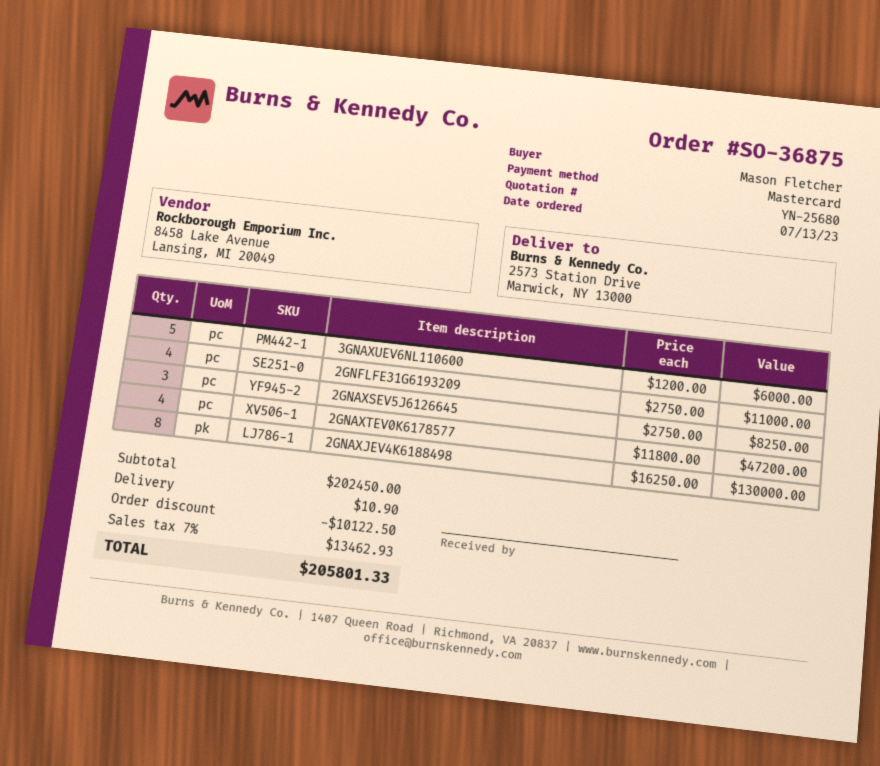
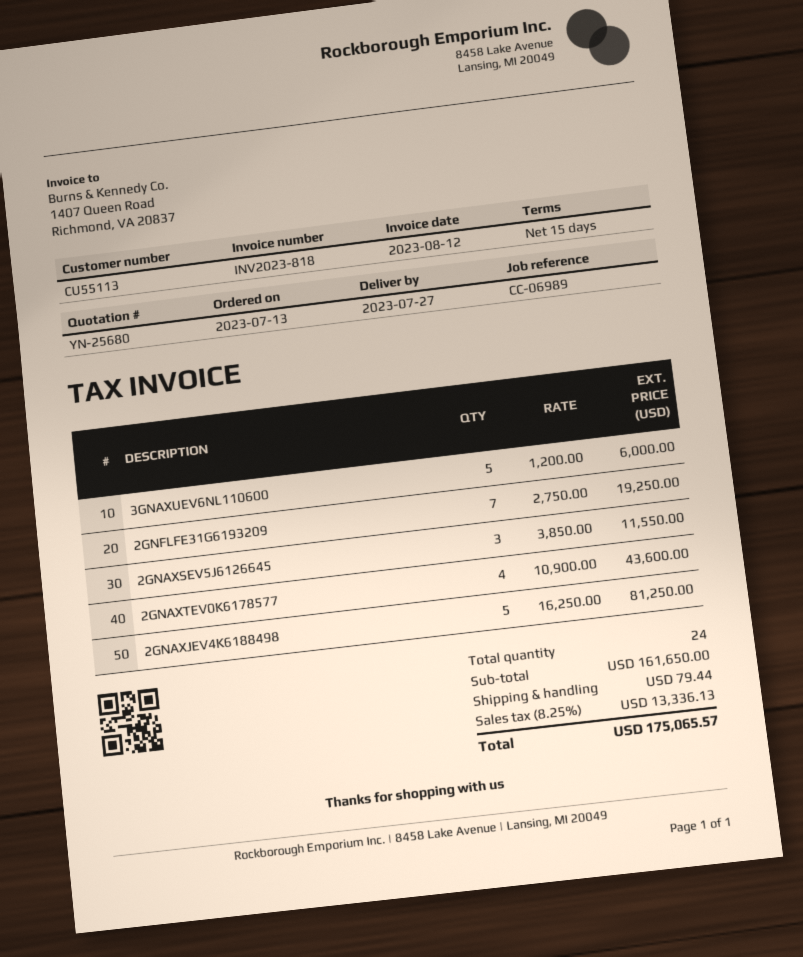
2GNFLFE31G6193209: 4 x 2750.00 = 11000.00 -> 7 x 2750.00 = 19250.00
2GNAXSEV5J6126645: 3 x 2750.00 = 8250.00 -> 3 x 3850.00 = 11550.00
2GNAXTEV0K6178577: 4 x 11800.00 = 47200.00 -> 4 x 10900.00 = 43600.00
2GNAXJEV4K6188498: 8 x 16250.00 = 130000.00 -> 5 x 16250.00 = 81250.00
subtotal: 202450.00 -> 161650.00
discount: 10122.50 -> none
shipping: 10.90 -> 79.44
tax: 7% = 13462.93 -> 8.25% = 13336.13
total: 205801.33 -> 175065.57

